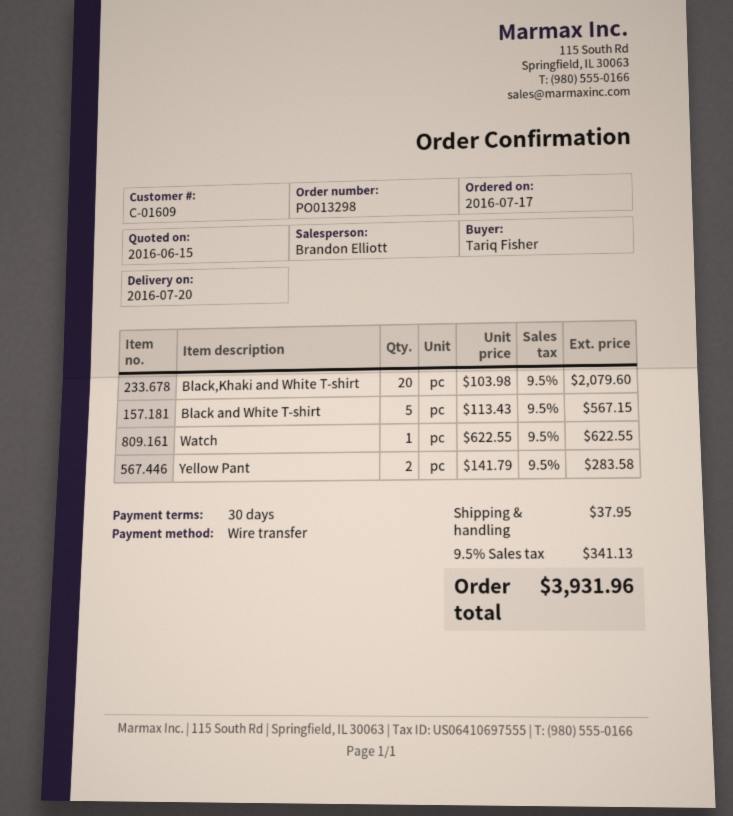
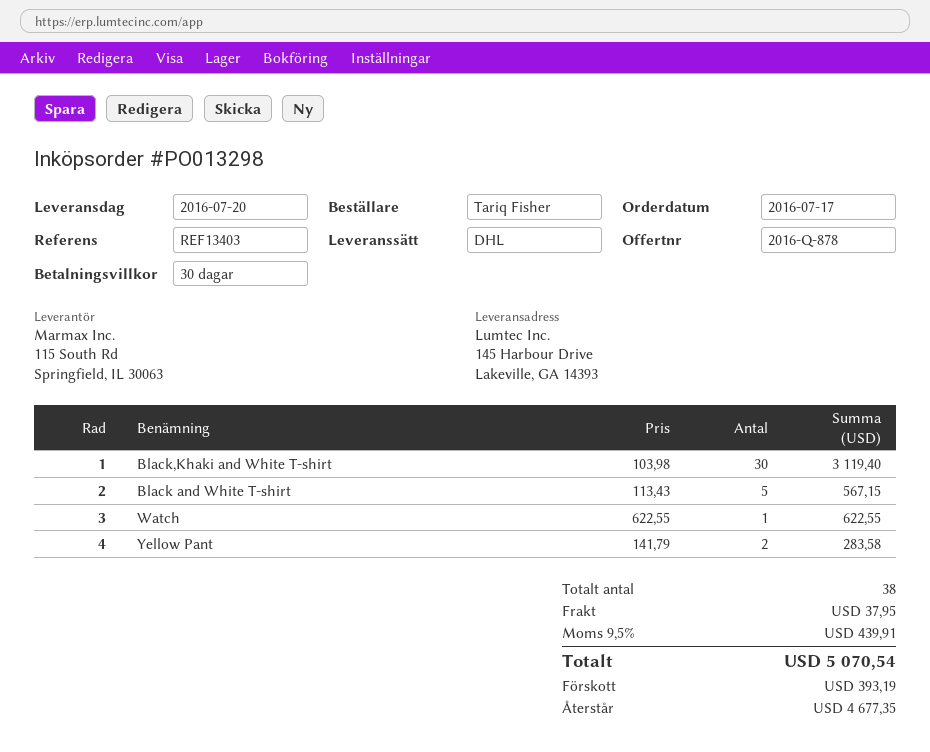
Black,Khaki and White T-shirt: 20 x 103.98 = 2079.60 -> 30 x 103.98 = 3119.40
tax: 9.5% = 341.13 -> 9.5% = 439.91
total: 3931.96 -> 5070.54

